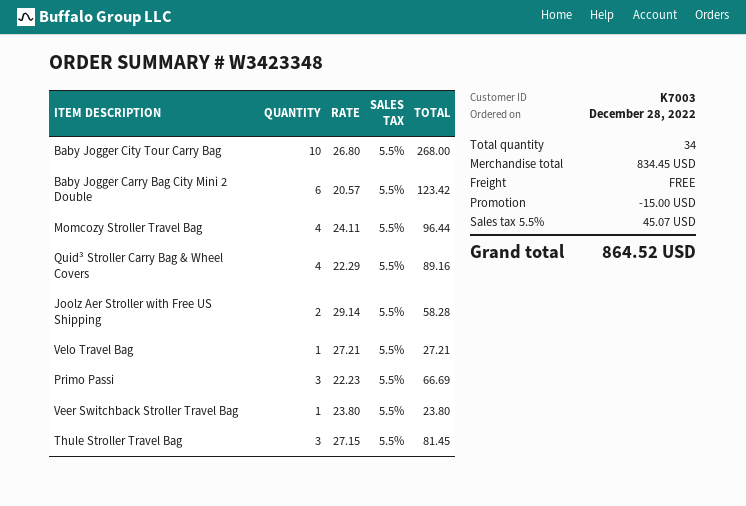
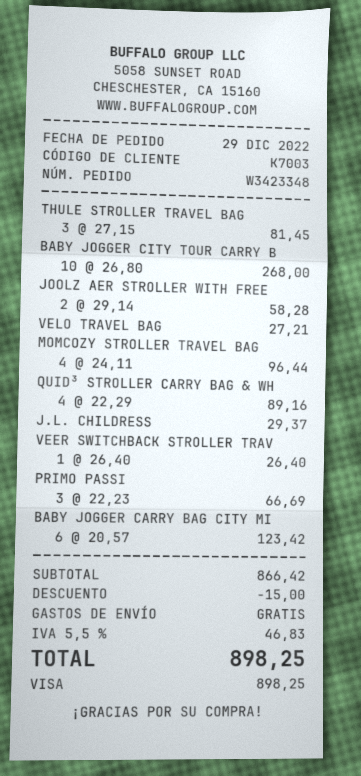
order date: 2022-12-28 -> 2022-12-29
Veer Switchback Stroller Travel Bag: 1 x 23.80 = 23.80 -> 1 x 26.40 = 26.40
J.L. CHILDRESS: none -> 1 x 29.37 = 29.37
subtotal: 834.45 -> 866.42
tax: 5.5% = 45.07 -> 5.5% = 46.83
total: 864.52 -> 898.25

